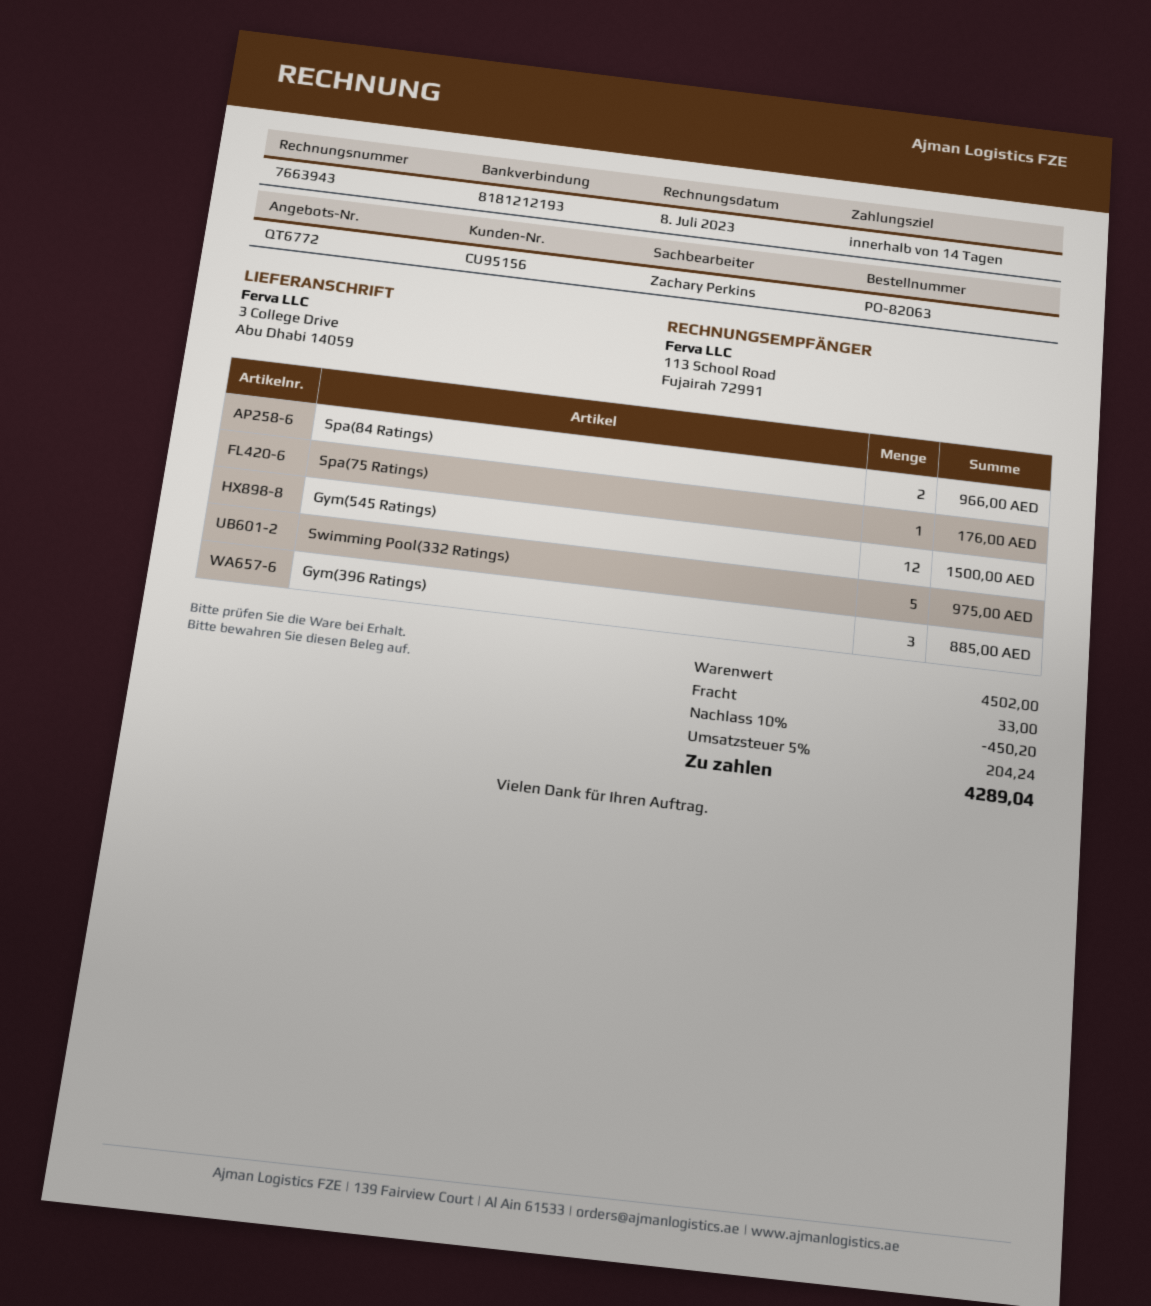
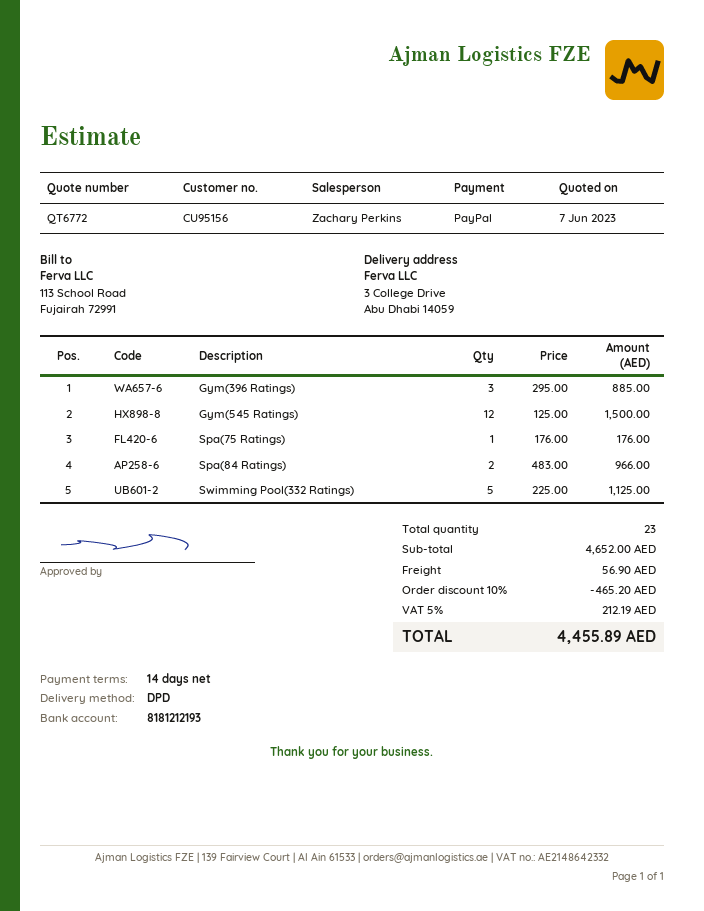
Swimming Pool(332 Ratings): 5 for 975.00 -> 5 for 1125.00
subtotal: 4502.00 -> 4652.00
discount: 10% = 450.20 -> 10% = 465.20
shipping: 33.00 -> 56.90
tax: 5% = 204.24 -> 5% = 212.19
total: 4289.04 -> 4455.89

